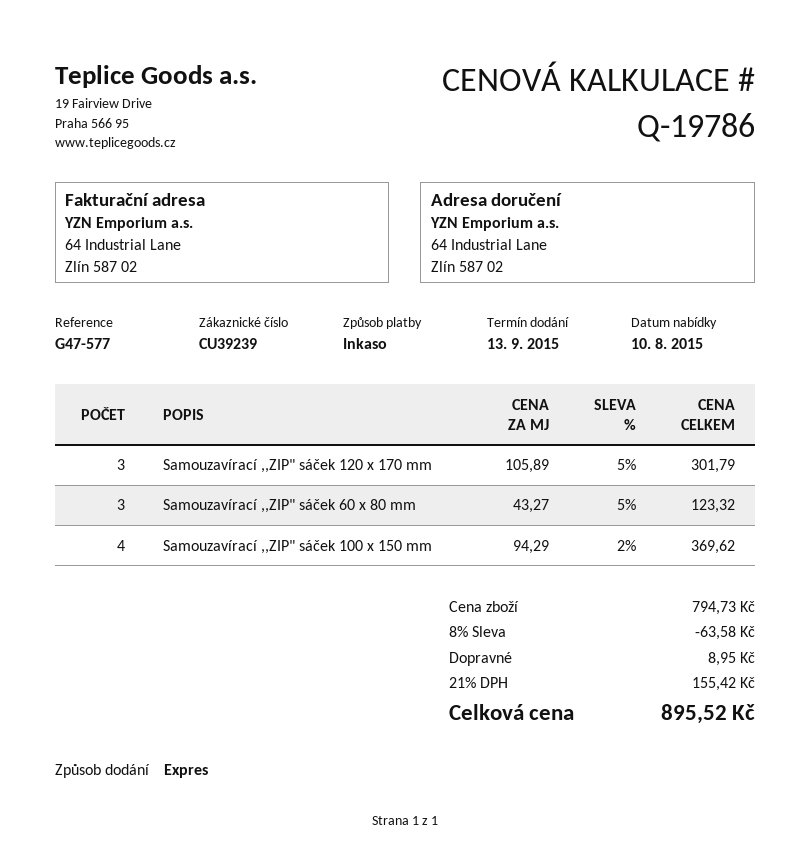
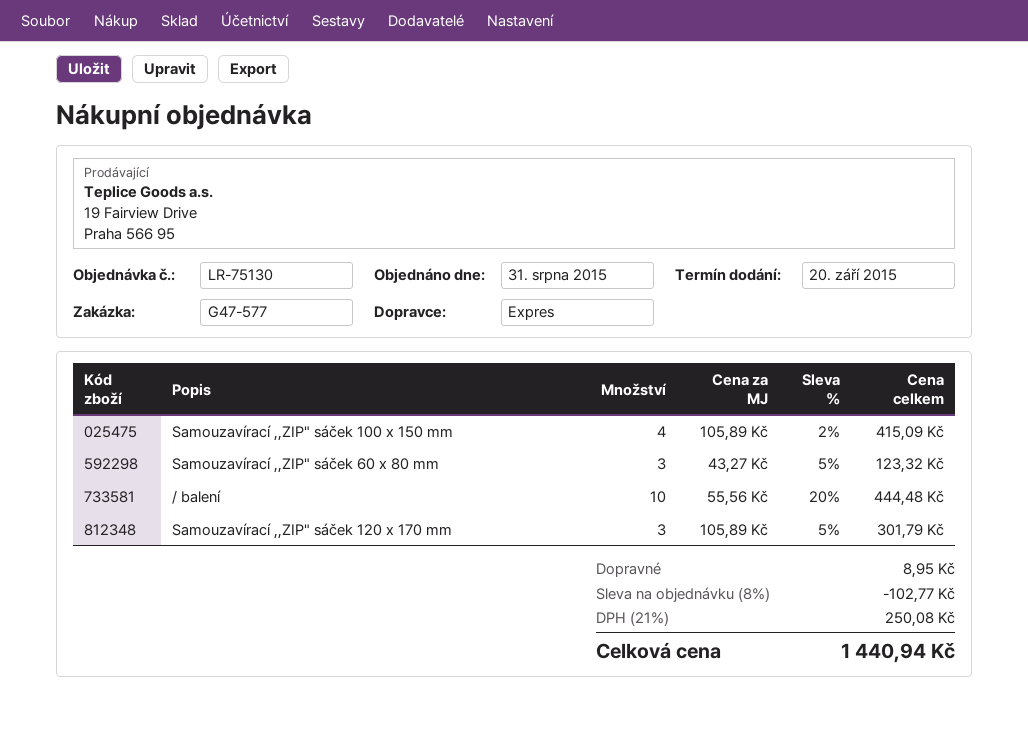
delivery date: 2015-09-13 -> 2015-09-20
Samouzavírací ,,ZIP" sáček 100 x 150 mm: 4 x 94.29 - 2% = 369.62 -> 4 x 105.89 - 2% = 415.09
/ balení: none -> 10 x 55.56 - 20% = 444.48
discount: 8% = 63.58 -> 8% = 102.77
tax: 21% = 155.42 -> 21% = 250.08
total: 895.52 -> 1440.94

